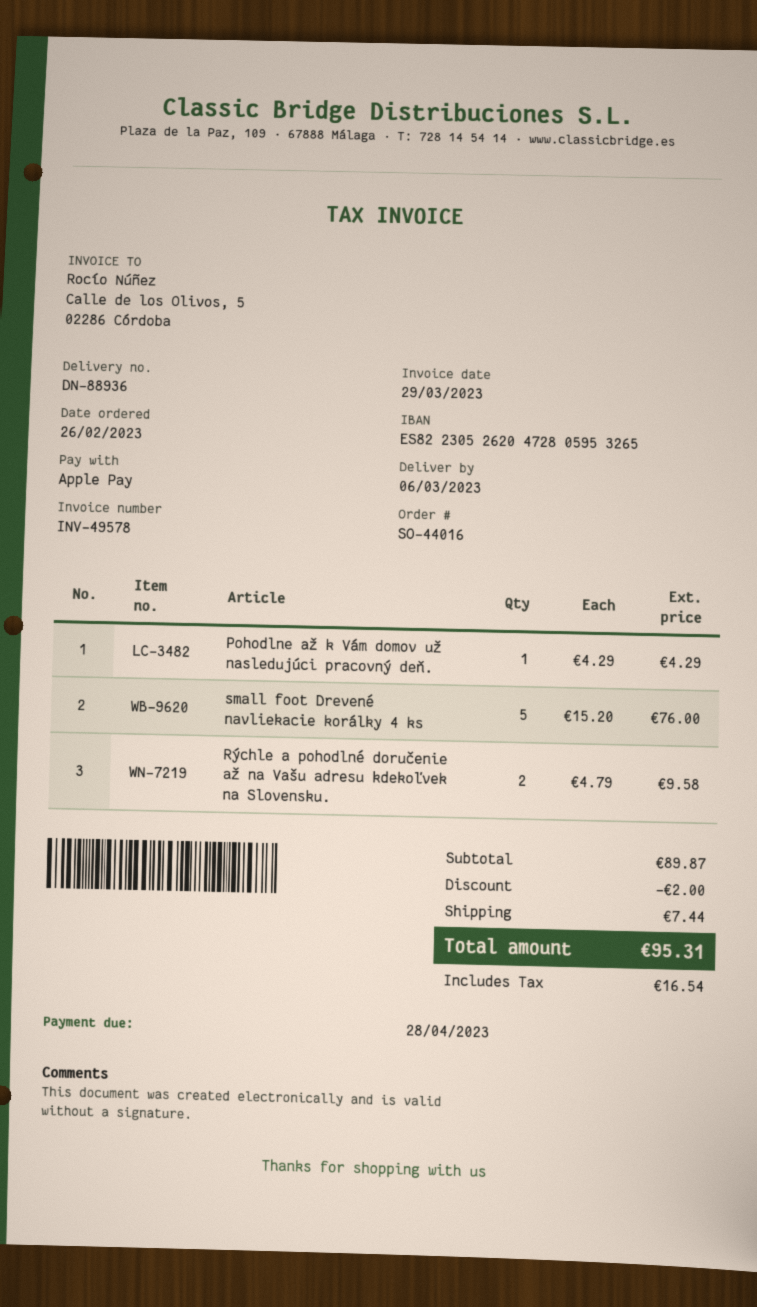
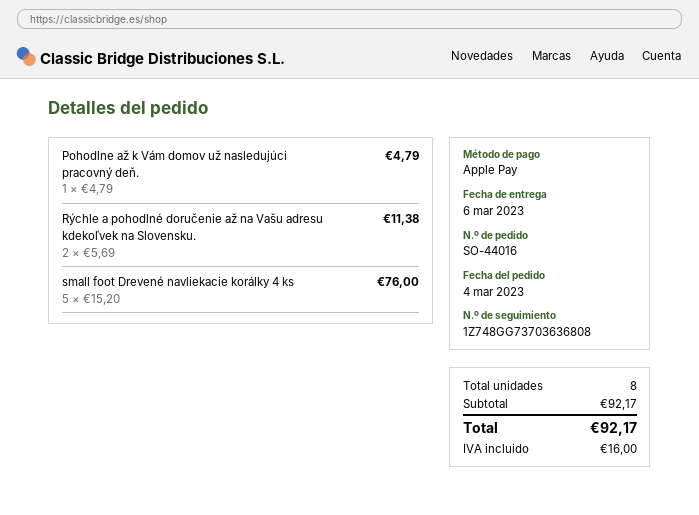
order date: 2023-02-26 -> 2023-03-04
Pohodlne až k Vám domov už nasledujúci pracovný deň.: 1 x 4.29 = 4.29 -> 1 x 4.79 = 4.79
Rýchle a pohodlné doručenie až na Vašu adresu kdekoľvek na Slovensku.: 2 x 4.79 = 9.58 -> 2 x 5.69 = 11.38
subtotal: 89.87 -> 92.17
discount: 2.00 -> none
shipping: 7.44 -> none
tax: 16.54 -> 16.00
total: 95.31 -> 92.17

